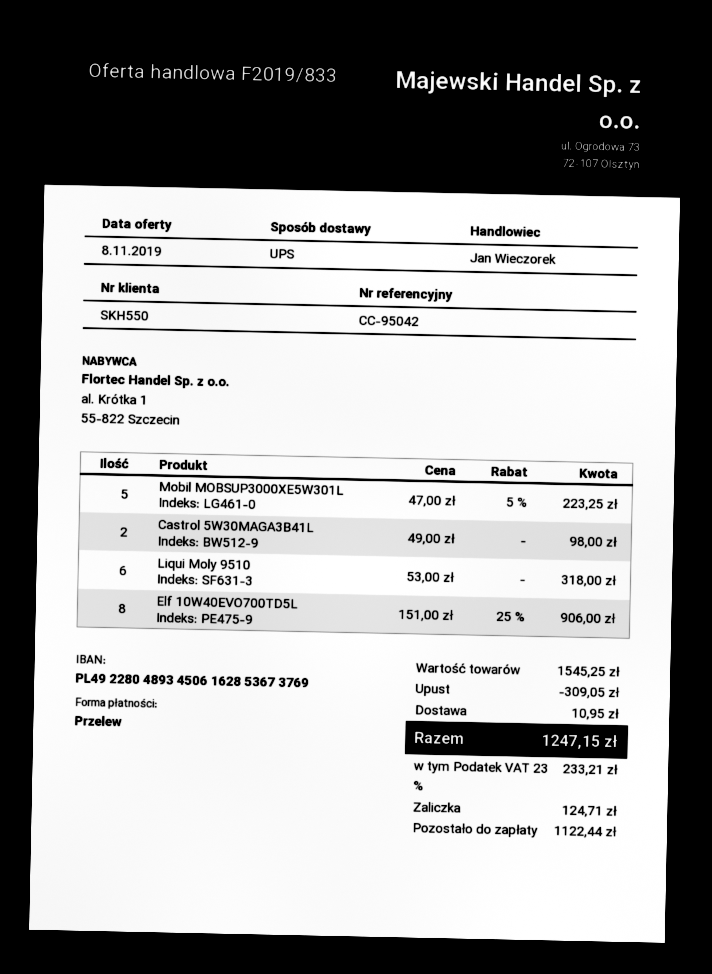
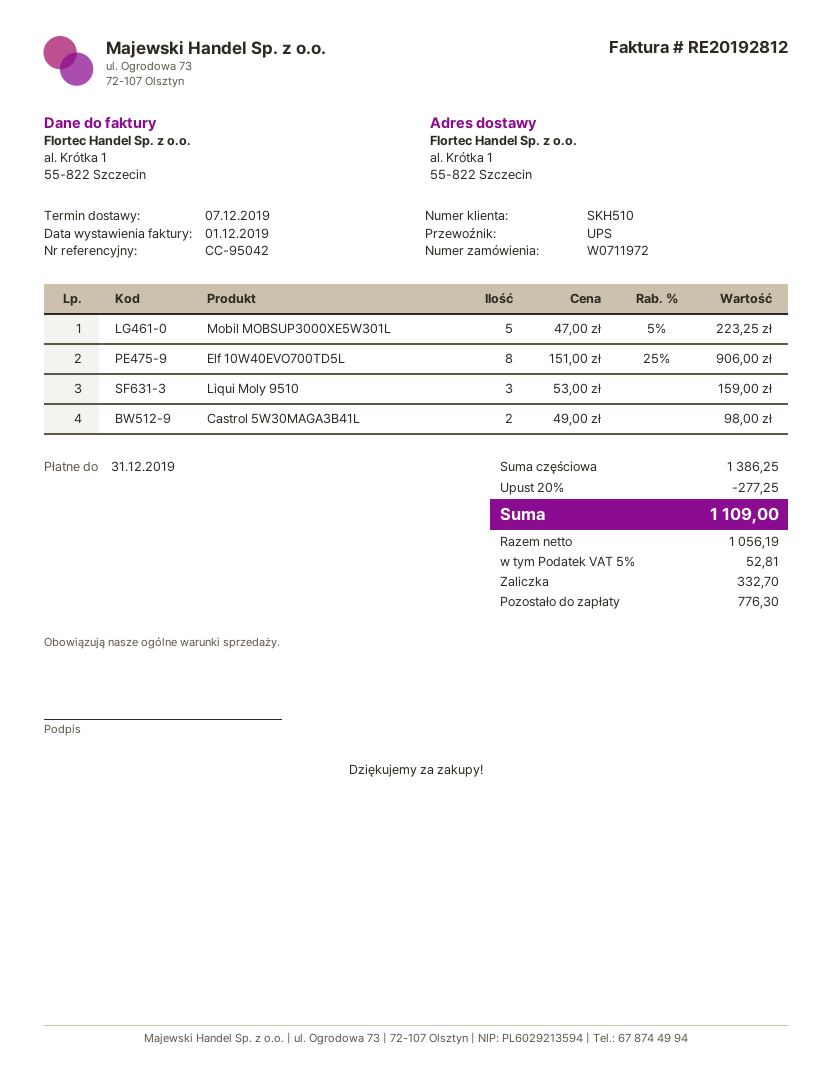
customer number: SKH550 -> SKH510
Liqui Moly 9510: 6 x 53.00 = 318.00 -> 3 x 53.00 = 159.00
subtotal: 1545.25 -> 1386.25
discount: 309.05 -> 277.25
shipping: 10.95 -> none
tax: 23% = 233.21 -> 5% = 52.81
total: 1247.15 -> 1109.00
deposit: 124.71 -> 332.70
balance: 1122.44 -> 776.30

